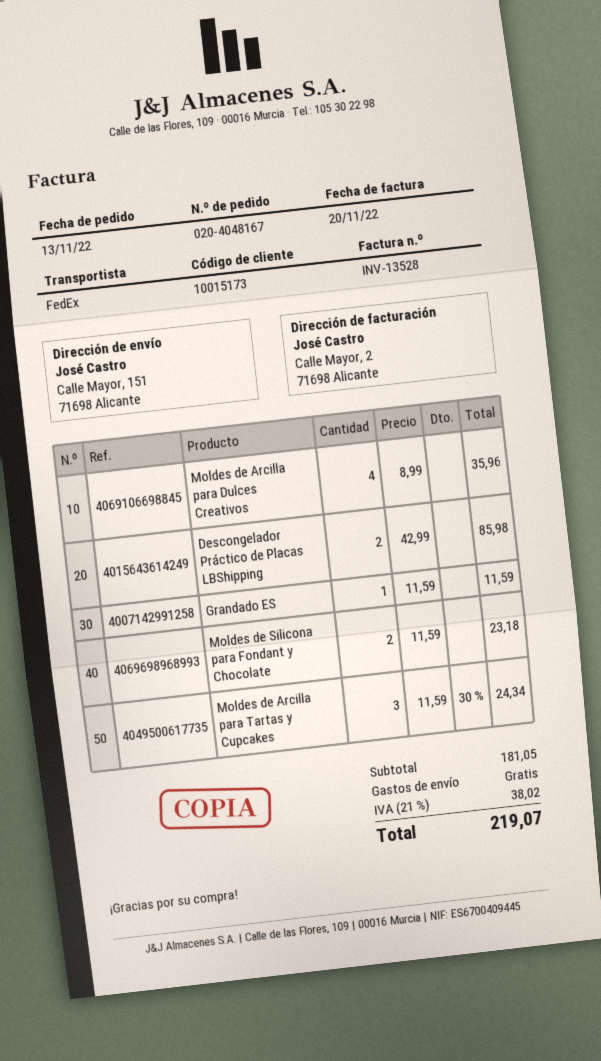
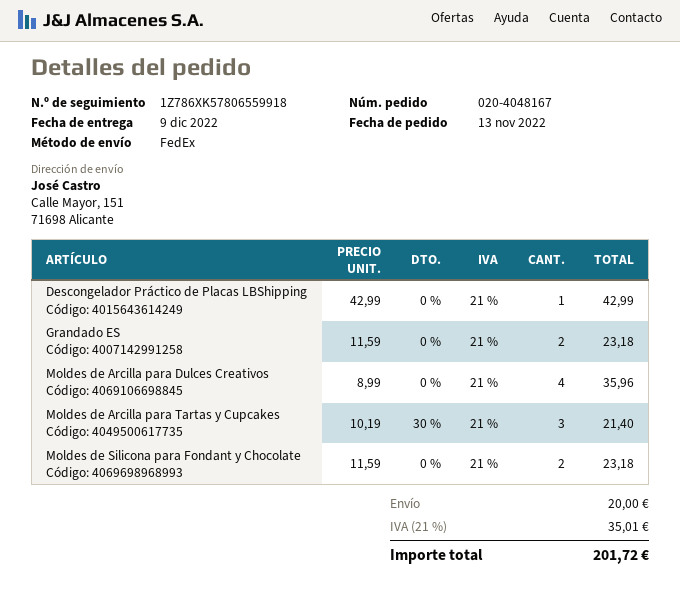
Descongelador Práctico de Placas LBShipping: 2 x 42.99 = 85.98 -> 1 x 42.99 = 42.99
Grandado ES: 1 x 11.59 = 11.59 -> 2 x 11.59 = 23.18
Moldes de Arcilla para Tartas y Cupcakes: 3 x 11.59 - 30% = 24.34 -> 3 x 10.19 - 30% = 21.40
shipping: 0.00 -> 20.00
tax: 21% = 38.02 -> 21% = 35.01
total: 219.07 -> 201.72

